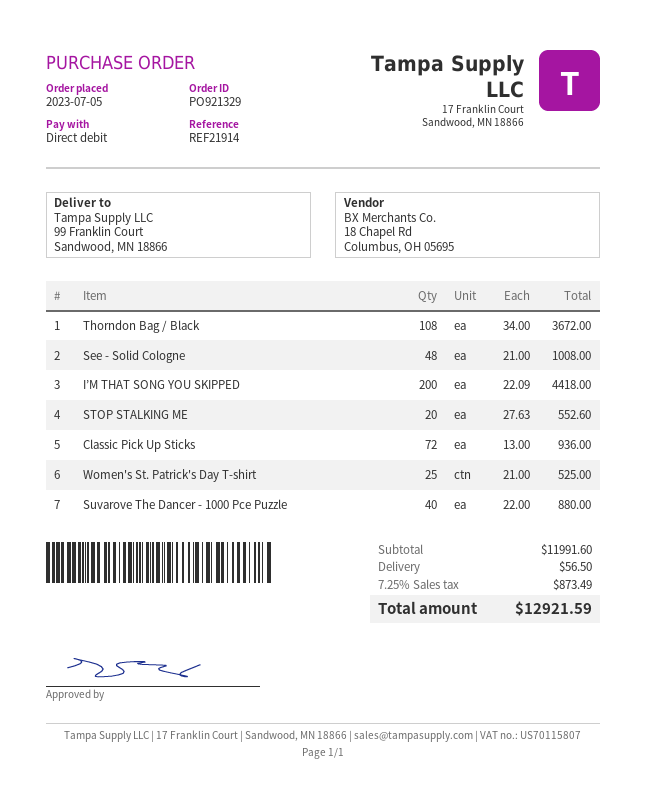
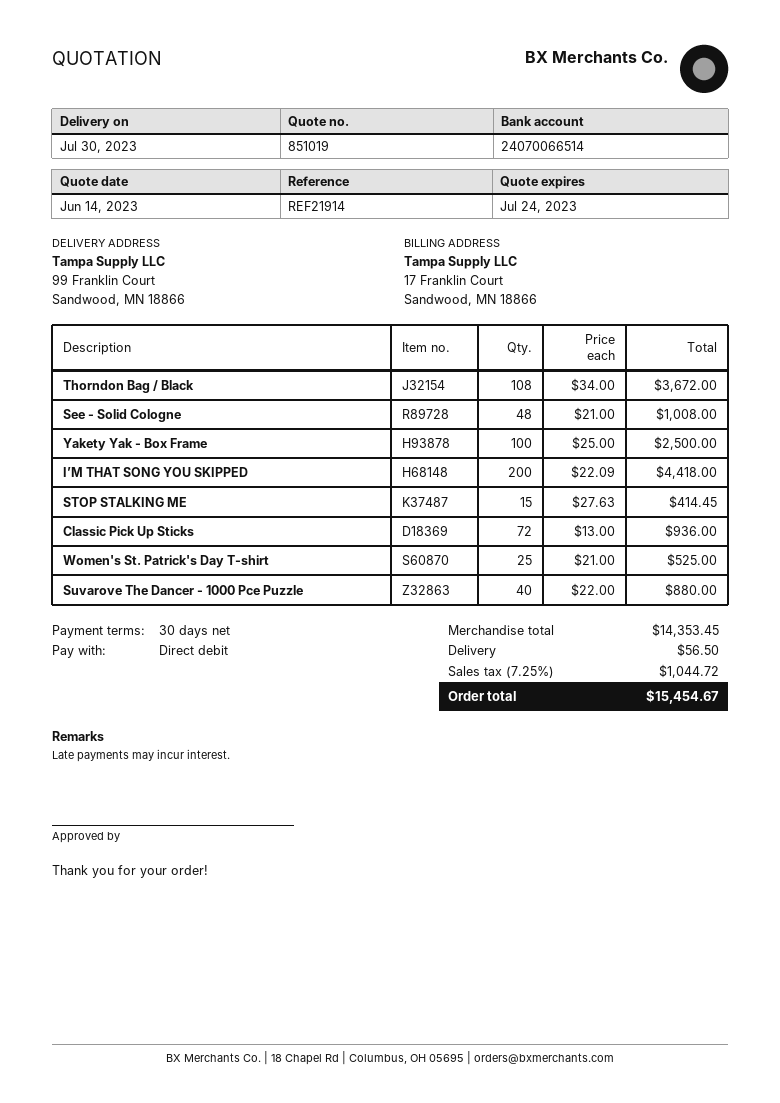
STOP STALKING ME: 20 x 27.63 = 552.60 -> 15 x 27.63 = 414.45
Yakety Yak - Box Frame: none -> 100 x 25.00 = 2500.00
subtotal: 11991.60 -> 14353.45
tax: 7.25% = 873.49 -> 7.25% = 1044.72
total: 12921.59 -> 15454.67

